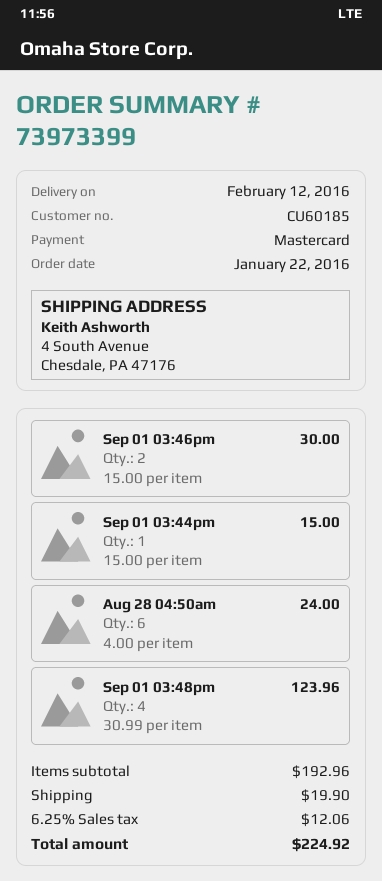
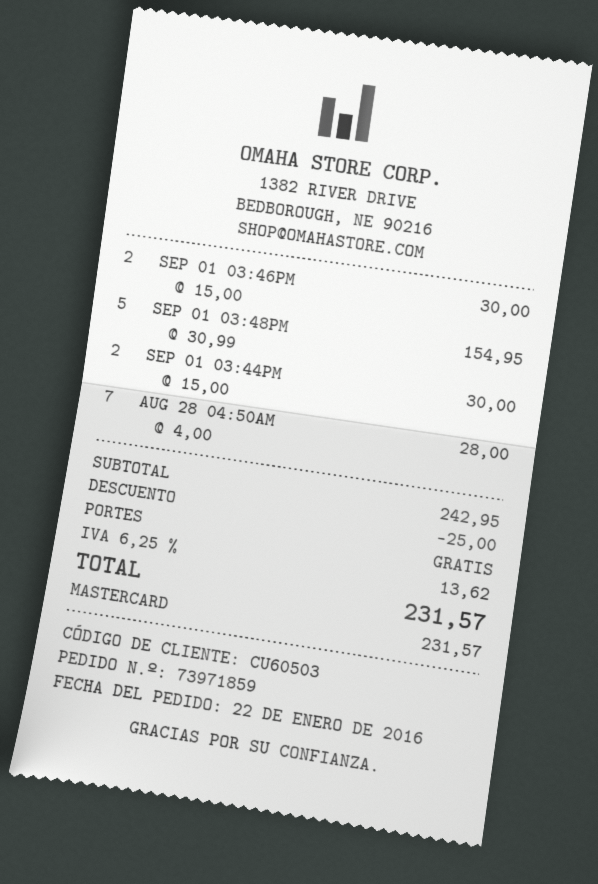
order number: 73973399 -> 73971859
customer number: CU60185 -> CU60503
Sep 01 03:44pm: 1 x 15.00 = 15.00 -> 2 x 15.00 = 30.00
Aug 28 04:50am: 6 x 4.00 = 24.00 -> 7 x 4.00 = 28.00
Sep 01 03:48pm: 4 x 30.99 = 123.96 -> 5 x 30.99 = 154.95
subtotal: 192.96 -> 242.95
discount: none -> 25.00
shipping: 19.90 -> 0.00
tax: 6.25% = 12.06 -> 6.25% = 13.62
total: 224.92 -> 231.57

